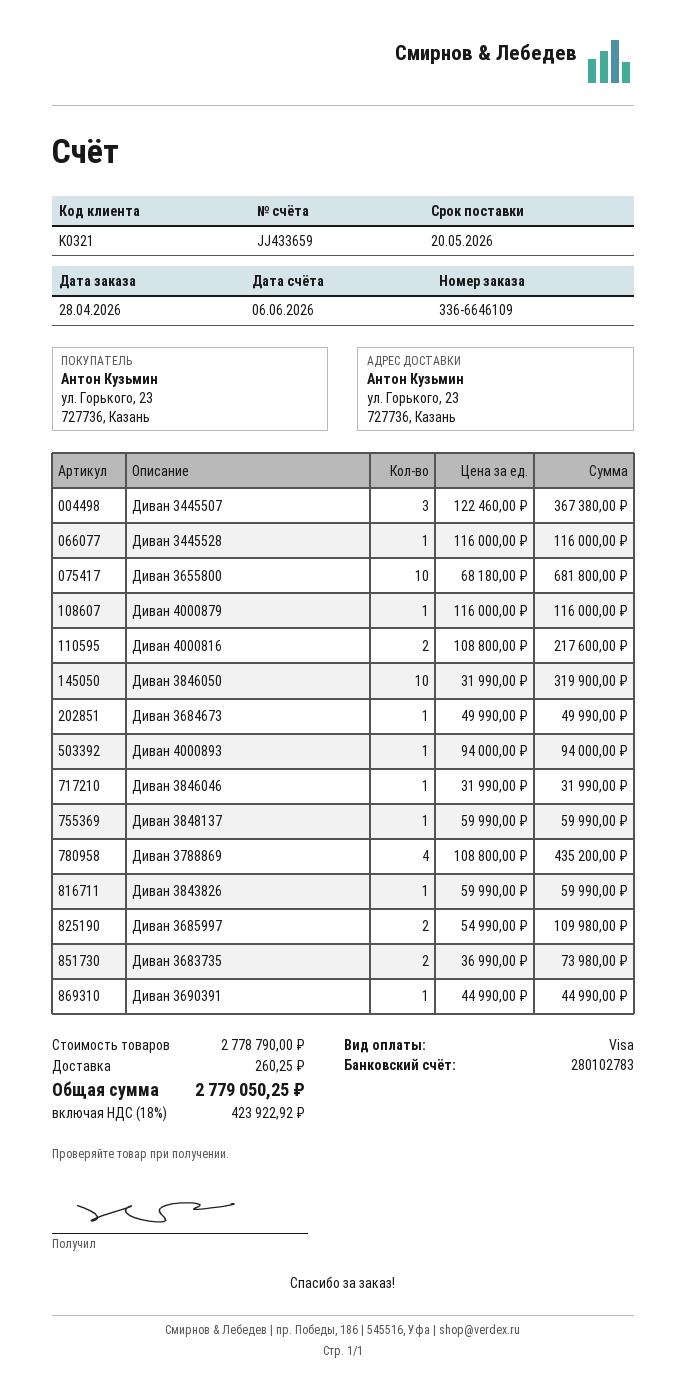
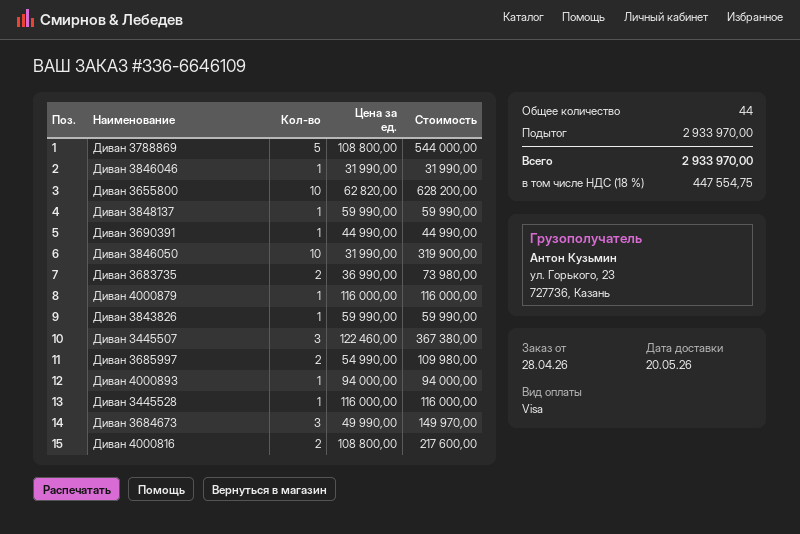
Диван 3655800: 10 x 68180.00 = 681800.00 -> 10 x 62820.00 = 628200.00
Диван 3684673: 1 x 49990.00 = 49990.00 -> 3 x 49990.00 = 149970.00
Диван 3788869: 4 x 108800.00 = 435200.00 -> 5 x 108800.00 = 544000.00
subtotal: 2778790.00 -> 2933970.00
shipping: 260.25 -> none
tax: 18% = 423922.92 -> 18% = 447554.75
total: 2779050.25 -> 2933970.00

